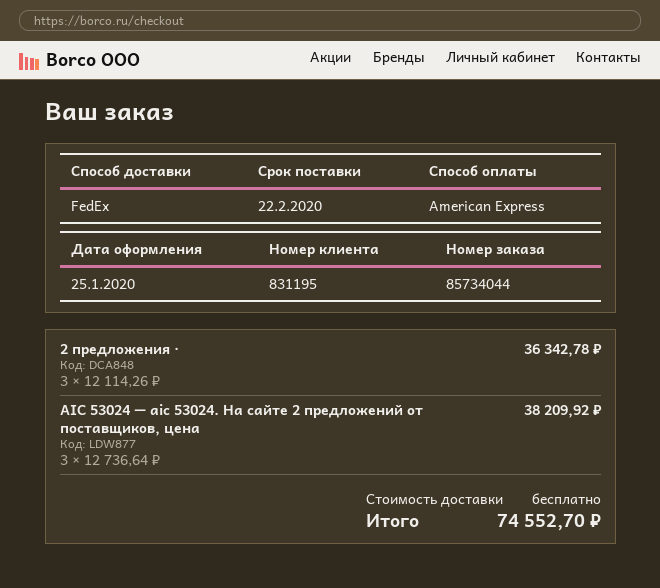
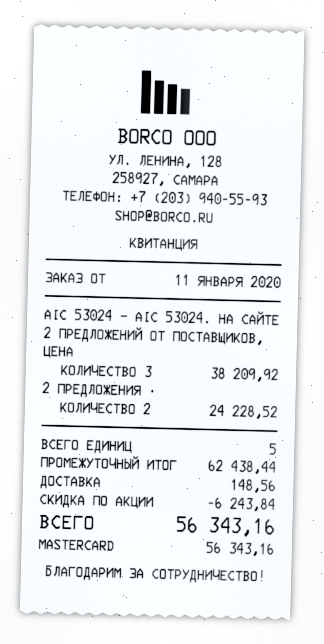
order date: 2020-01-25 -> 2020-01-11
payment method: American Express -> Mastercard
2 предложения ·: 3 for 36342.78 -> 2 for 24228.52
discount: none -> 6243.84
shipping: 0.00 -> 148.56
total: 74552.70 -> 56343.16

